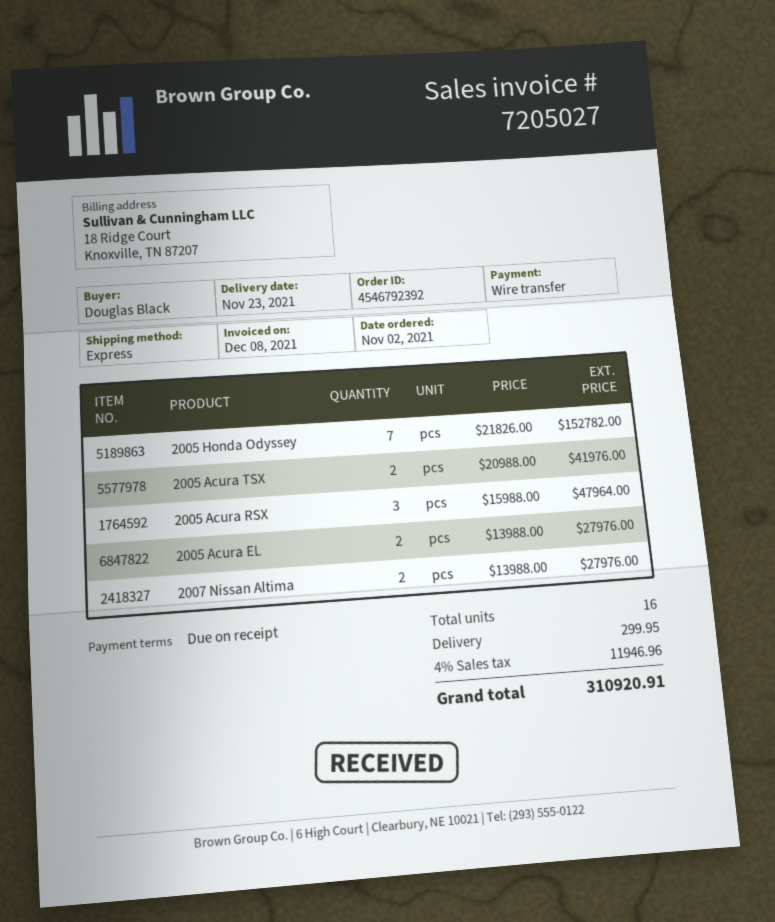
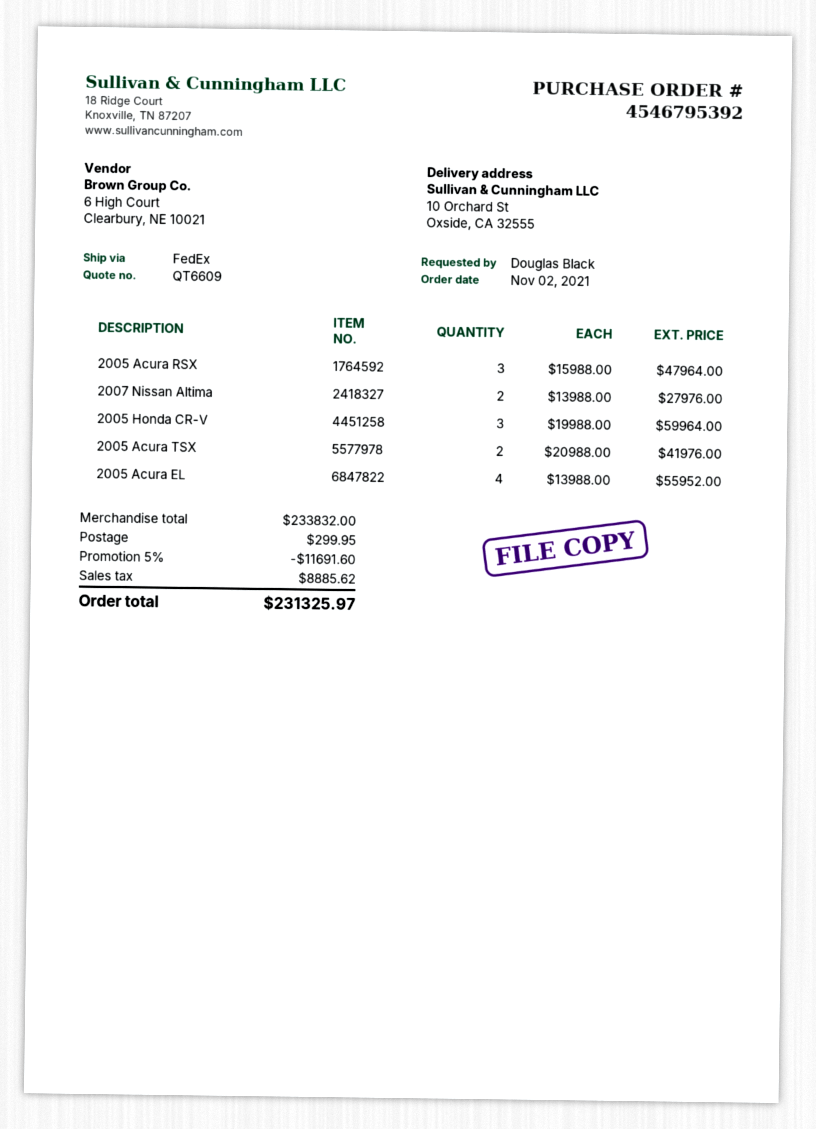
order number: 4546792392 -> 4546795392
shipping method: express -> FedEx
2005 Honda Odyssey: 7 x 21826.00 = 152782.00 -> none
2005 Acura EL: 2 x 13988.00 = 27976.00 -> 4 x 13988.00 = 55952.00
2005 Honda CR-V: none -> 3 x 19988.00 = 59964.00
discount: none -> 5% = 11691.60
tax: 11946.96 -> 8885.62
total: 310920.91 -> 231325.97

